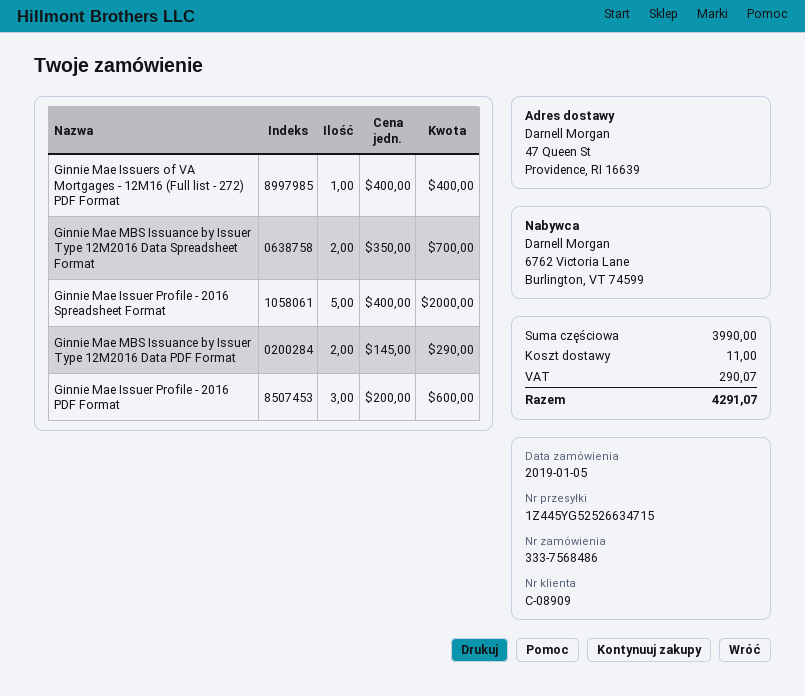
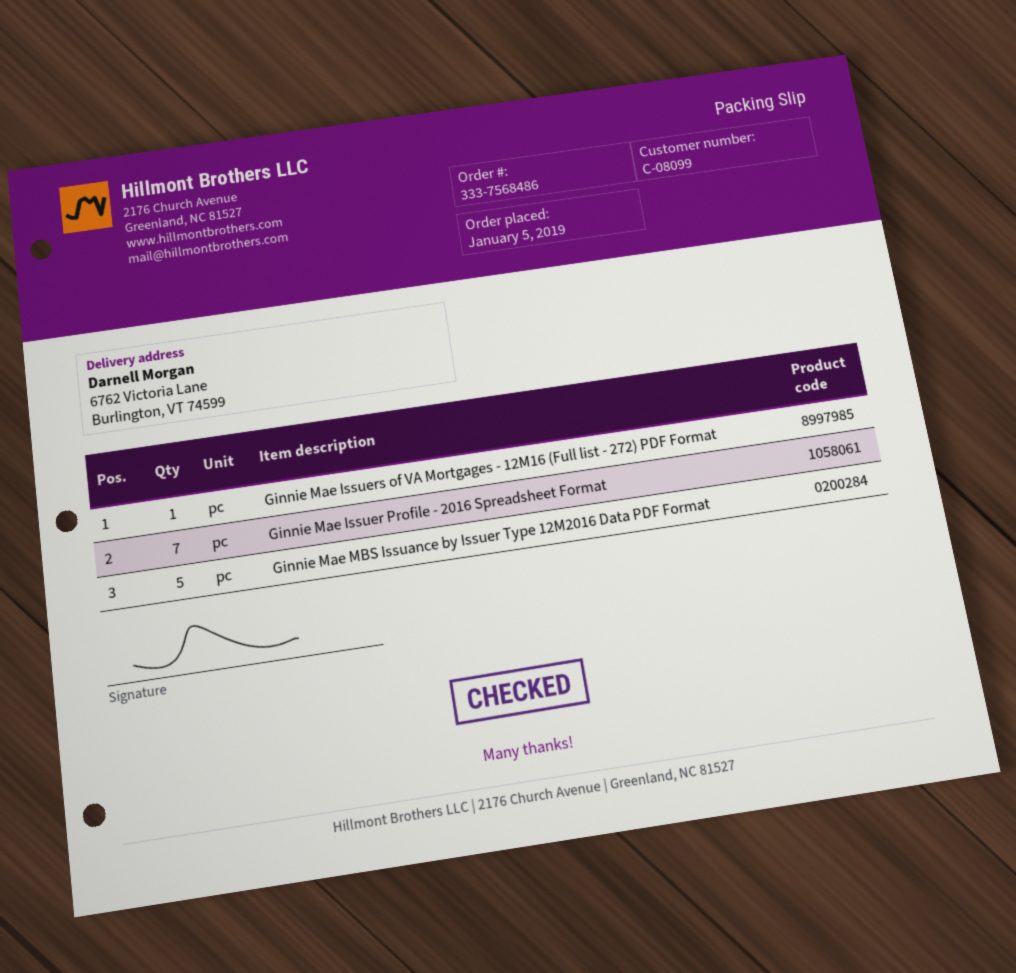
customer number: C-08909 -> C-08099
ship to: 47 Queen St, Providence, RI 16639 -> 6762 Victoria Lane, Burlington, VT 74599
Ginnie Mae MBS Issuance by Issuer Type 12M2016 Data Spreadsheet Format: 2 -> none
Ginnie Mae Issuer Profile - 2016 Spreadsheet Format: 5 -> 7
Ginnie Mae MBS Issuance by Issuer Type 12M2016 Data PDF Format: 2 -> 5
Ginnie Mae Issuer Profile - 2016 PDF Format: 3 -> none

